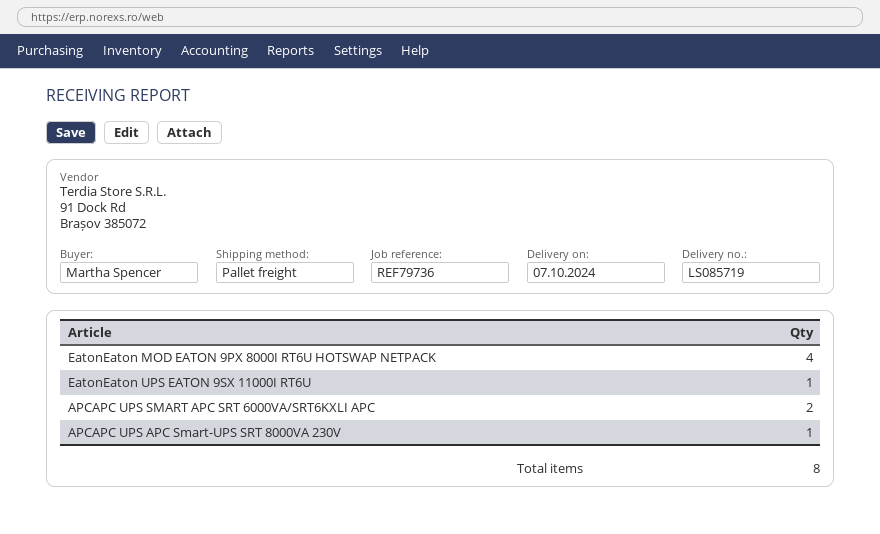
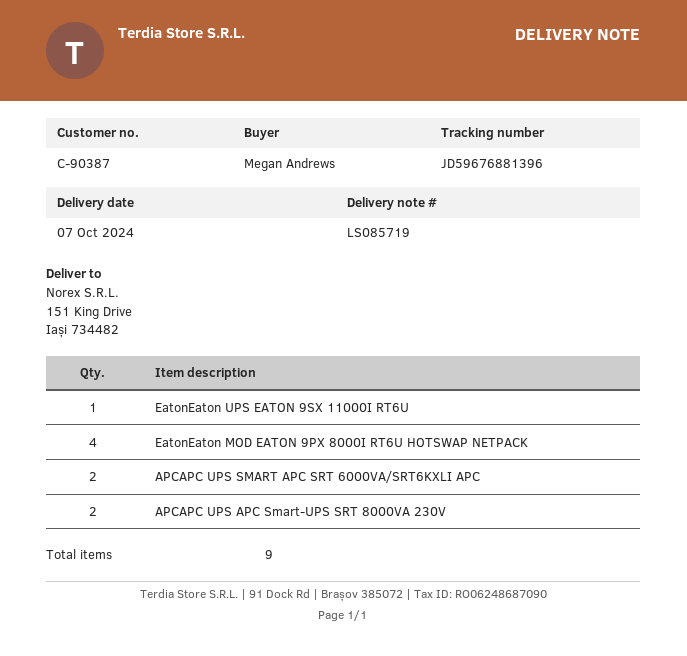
ordered by: Martha Spencer -> Megan Andrews
APCAPC UPS APC Smart-UPS SRT 8000VA 230V: 1 -> 2
total quantity: 8 -> 9

